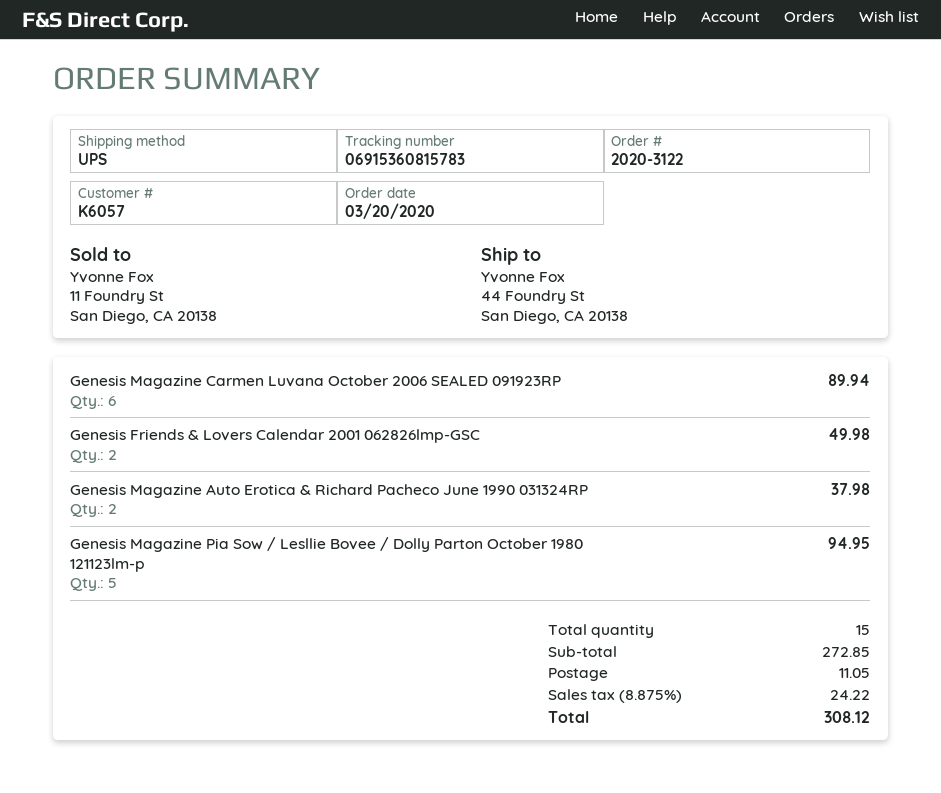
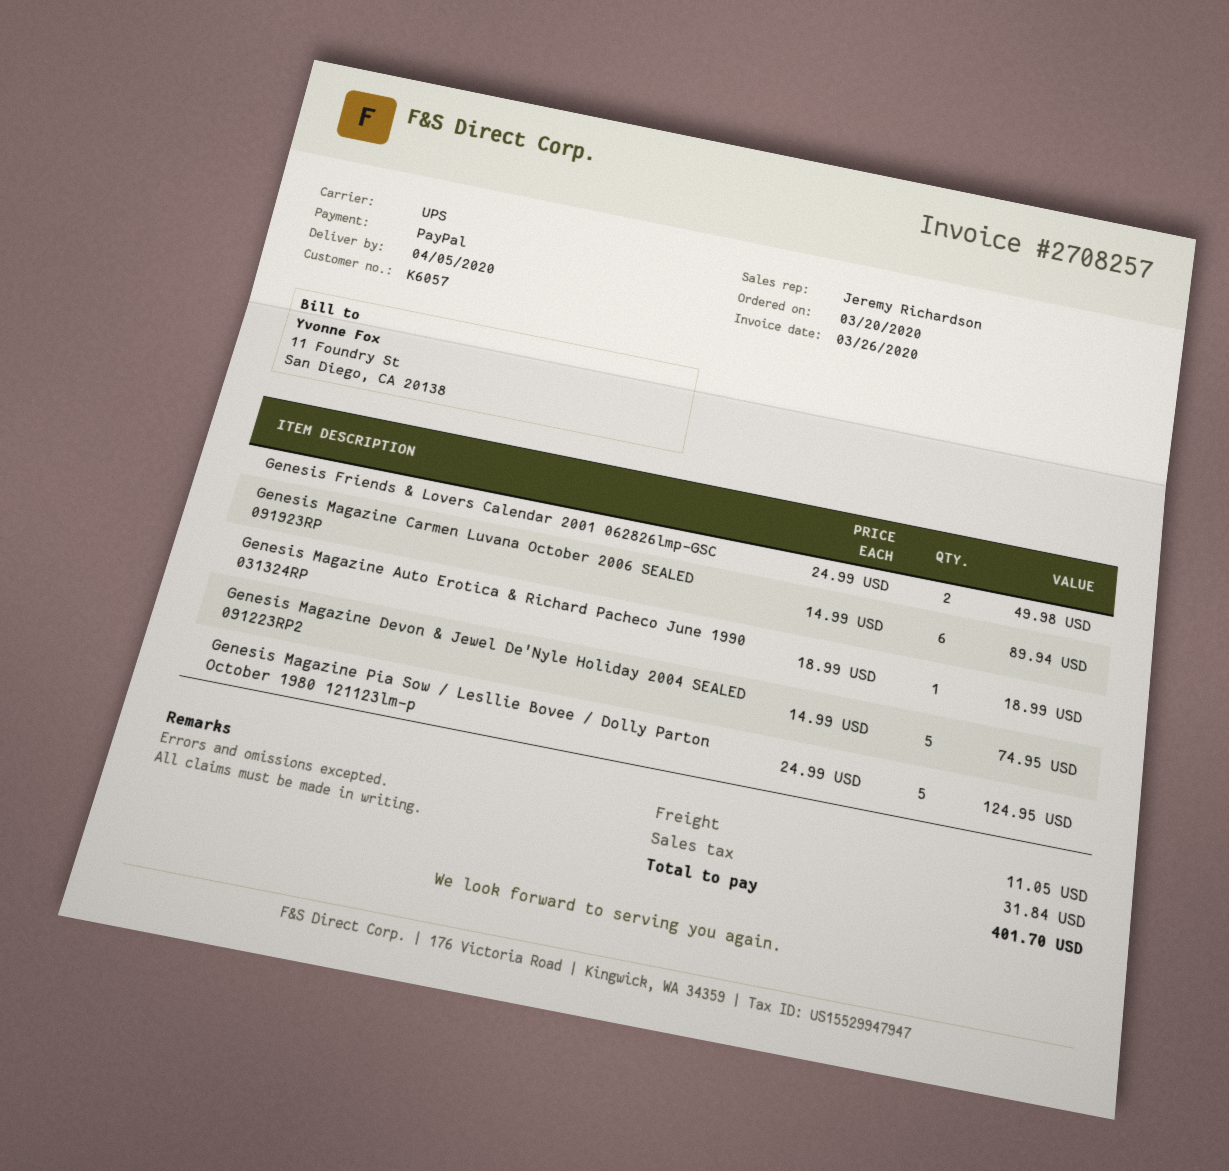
Genesis Magazine Auto Erotica & Richard Pacheco June 1990 031324RP: 2 for 37.98 -> 1 for 18.99
Genesis Magazine Pia Sow / Lesllie Bovee / Dolly Parton October 1980 121123lm-p: 5 for 94.95 -> 5 for 124.95
Genesis Magazine Devon & Jewel De'Nyle Holiday 2004 SEALED 091223RP2: none -> 5 for 74.95
tax: 24.22 -> 31.84
total: 308.12 -> 401.70

